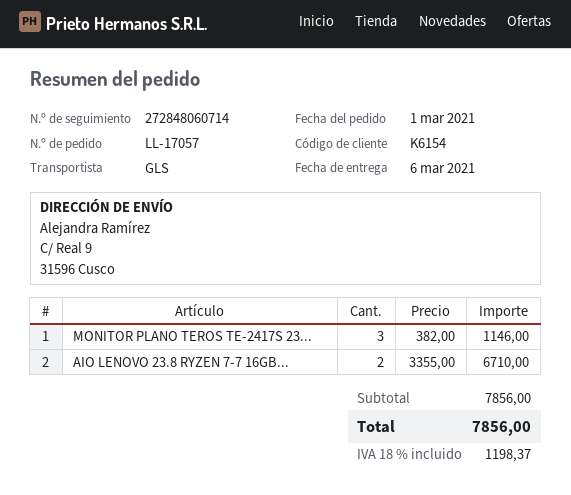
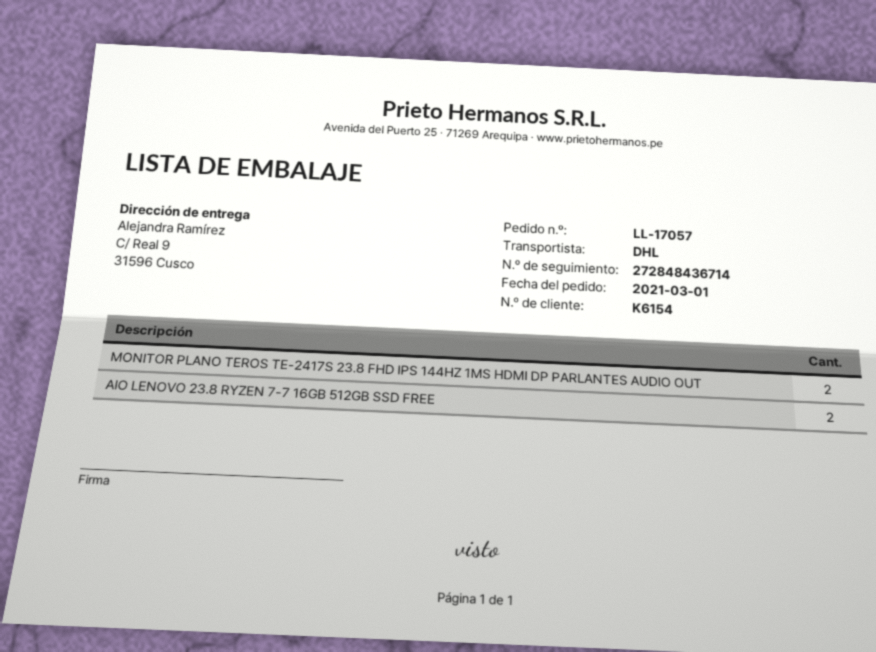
shipping method: GLS -> DHL
tracking number: 272848060714 -> 272848436714
MONITOR PLANO TEROS TE-2417S 23...: 3 -> 2

